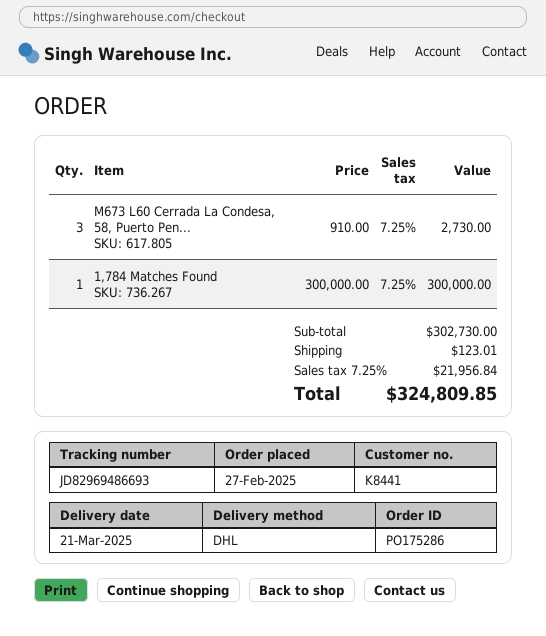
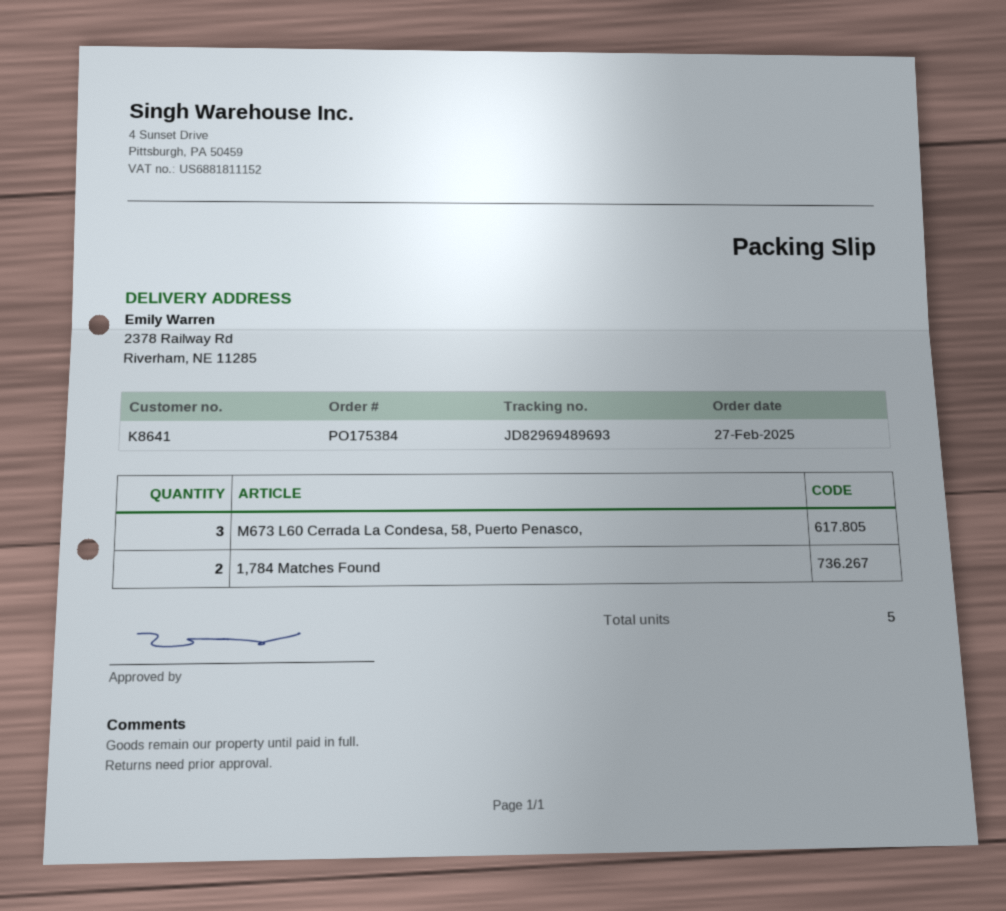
order number: PO175286 -> PO175384
customer number: K8441 -> K8641
tracking number: JD82969486693 -> JD82969489693
1,784 Matches Found: 1 -> 2

